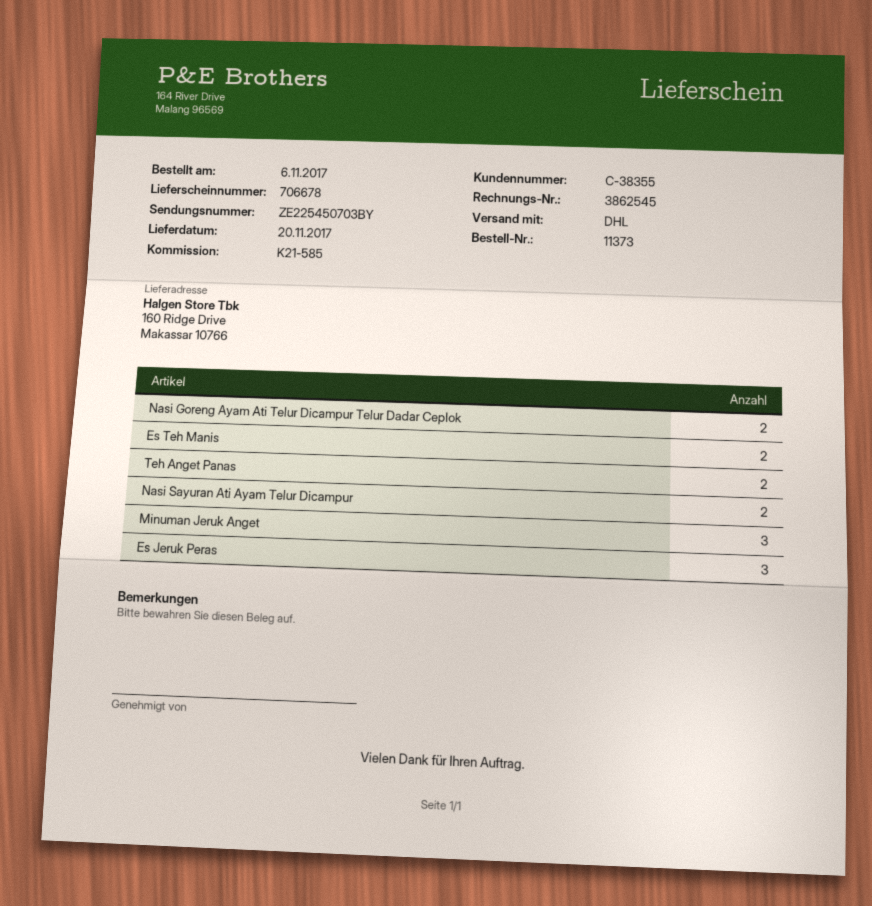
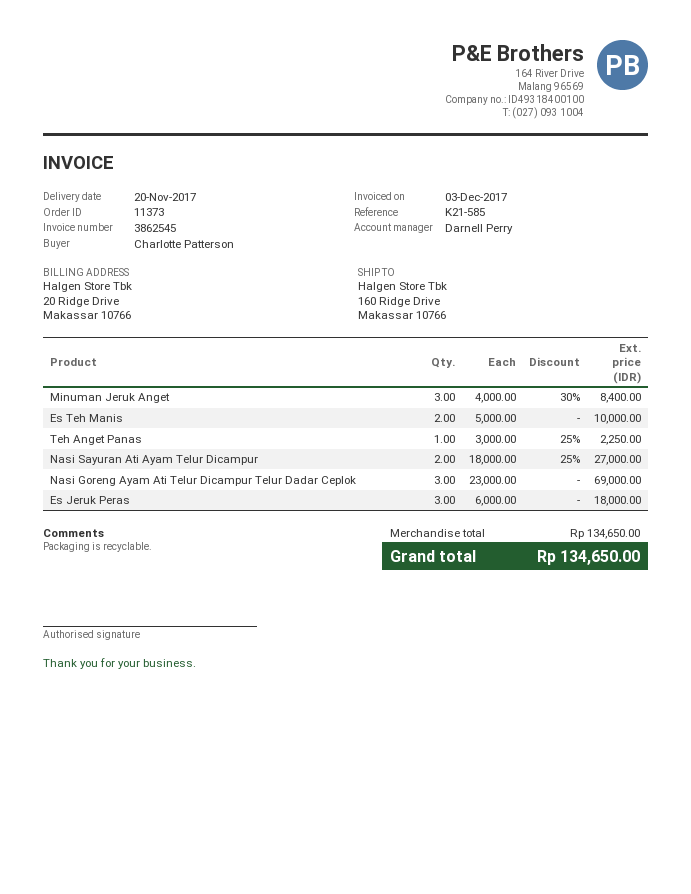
Nasi Goreng Ayam Ati Telur Dicampur Telur Dadar Ceplok: 2 -> 3
Teh Anget Panas: 2 -> 1

